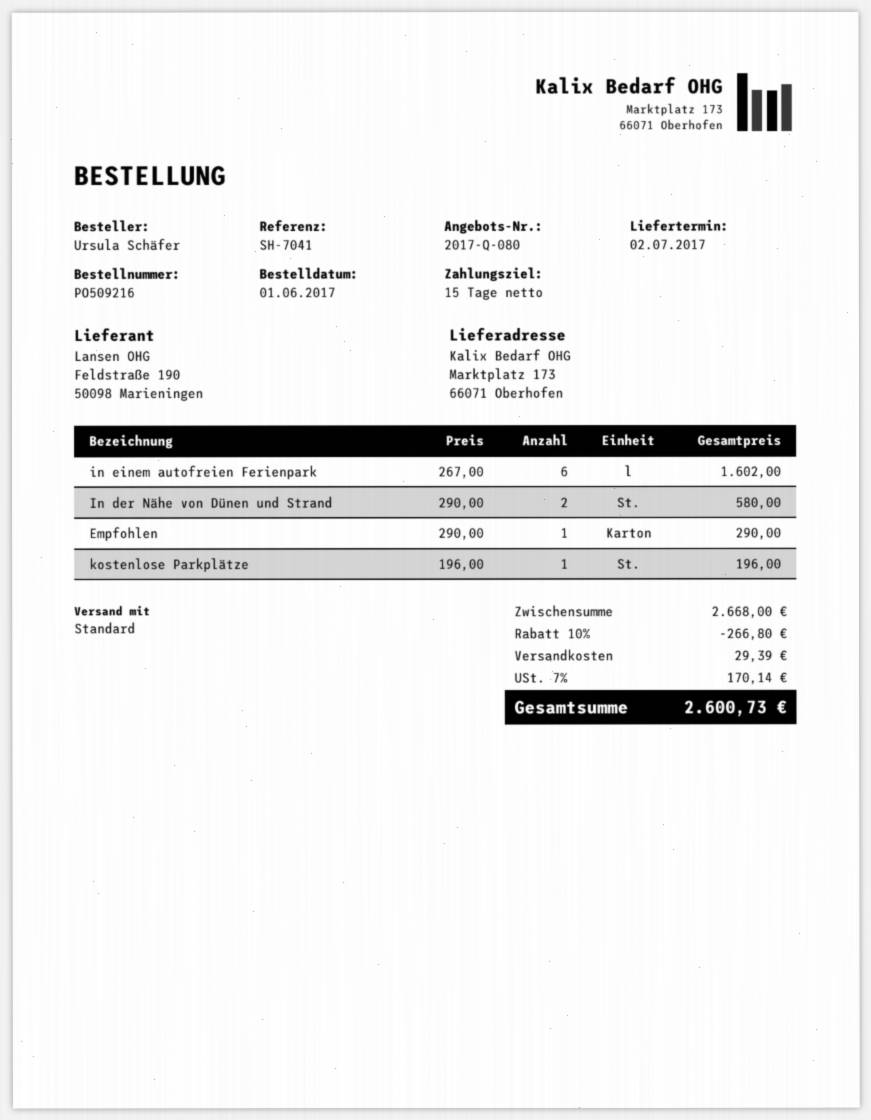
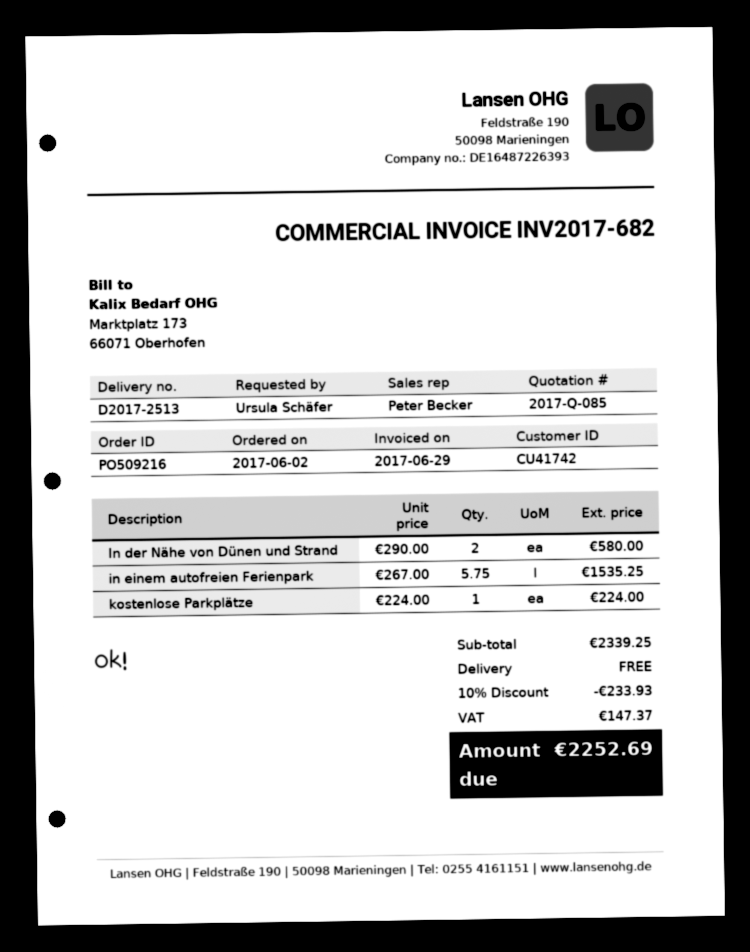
quote number: 2017-Q-080 -> 2017-Q-085
order date: 2017-06-01 -> 2017-06-02
in einem autofreien Ferienpark: 6 x 267.00 = 1602.00 -> 5.75 x 267.00 = 1535.25
Empfohlen: 1 x 290.00 = 290.00 -> none
kostenlose Parkplätze: 1 x 196.00 = 196.00 -> 1 x 224.00 = 224.00
subtotal: 2668.00 -> 2339.25
discount: 10% = 266.80 -> 10% = 233.93
shipping: 29.39 -> 0.00
tax: 170.14 -> 147.37
total: 2600.73 -> 2252.69

